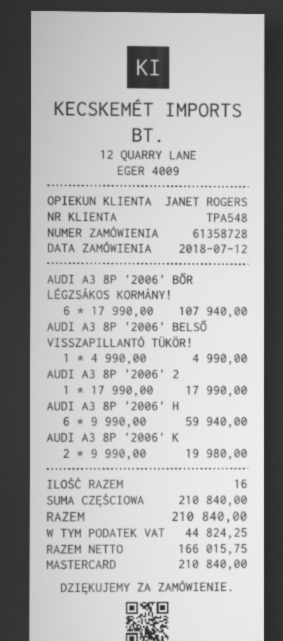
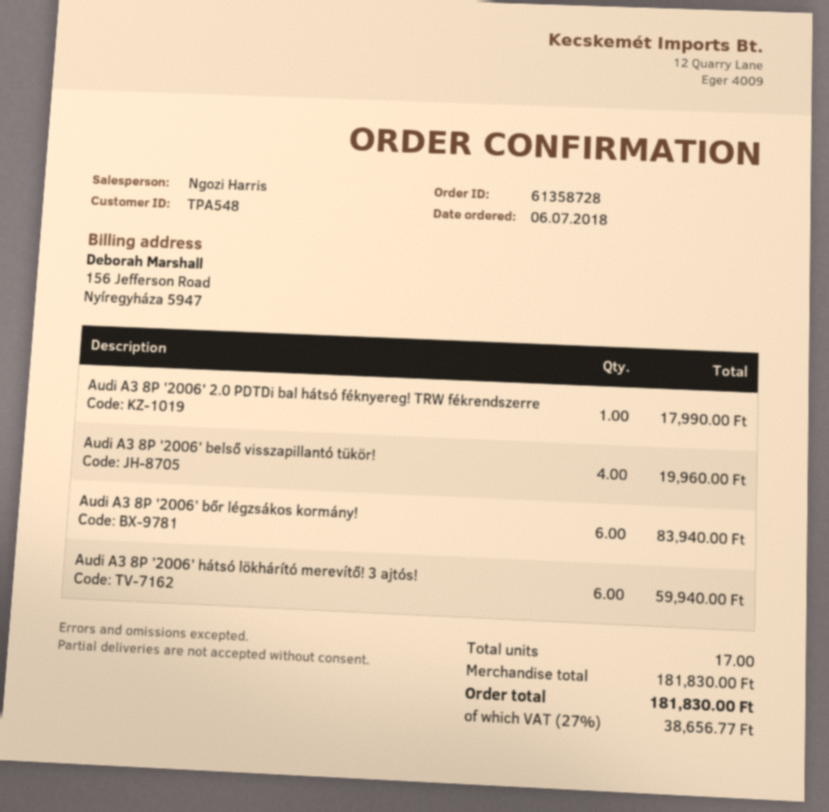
order date: 2018-07-12 -> 2018-07-06
sales rep: JANET ROGERS -> Ngozi Harris
AUDI A3 8P '2006' BŐR LÉGZSÁKOS KORMÁNY!: 6 for 107940.00 -> 6 for 83940.00
AUDI A3 8P '2006' BELSŐ VISSZAPILLANTÓ TÜKÖR!: 1 for 4990.00 -> 4 for 19960.00
AUDI A3 8P '2006' K: 2 for 19980.00 -> none
total quantity: 16 -> 17
subtotal: 210840.00 -> 181830.00
tax: 44824.25 -> 38656.77
total: 210840.00 -> 181830.00

